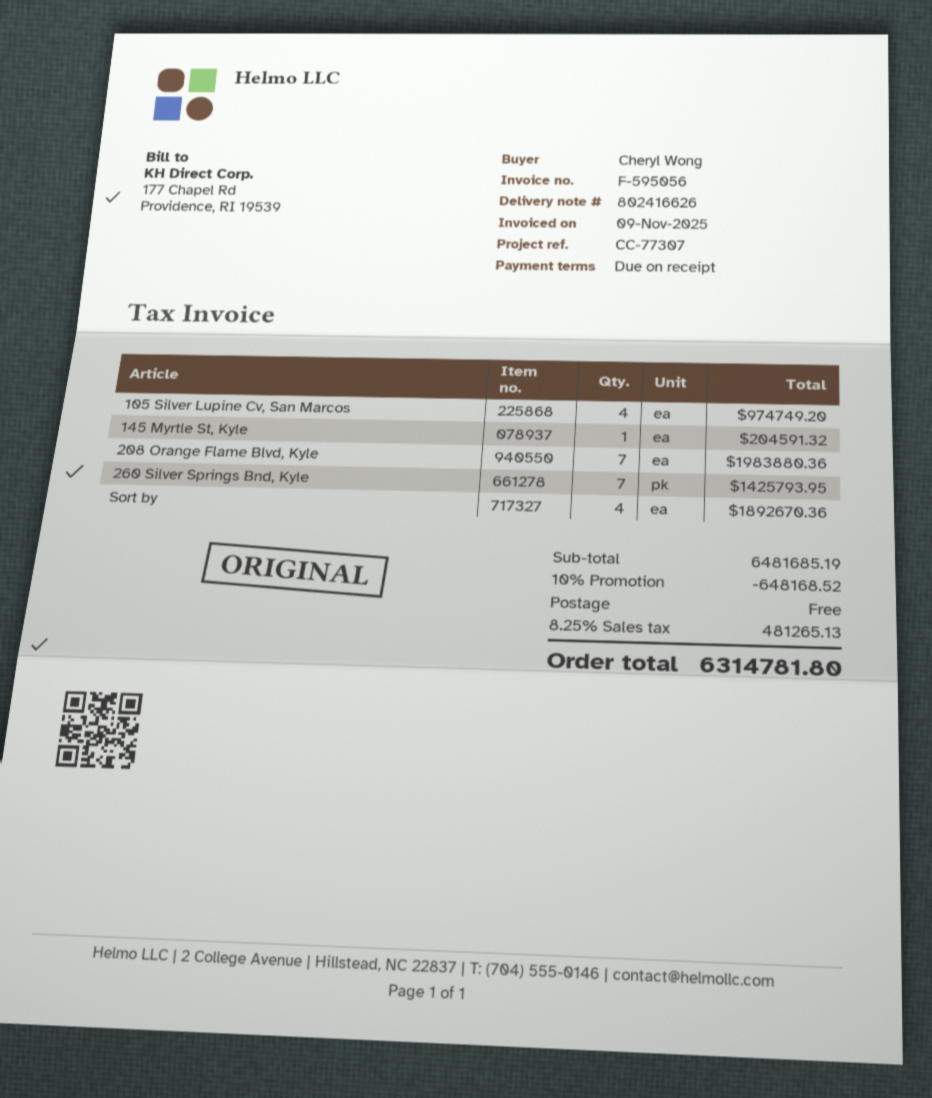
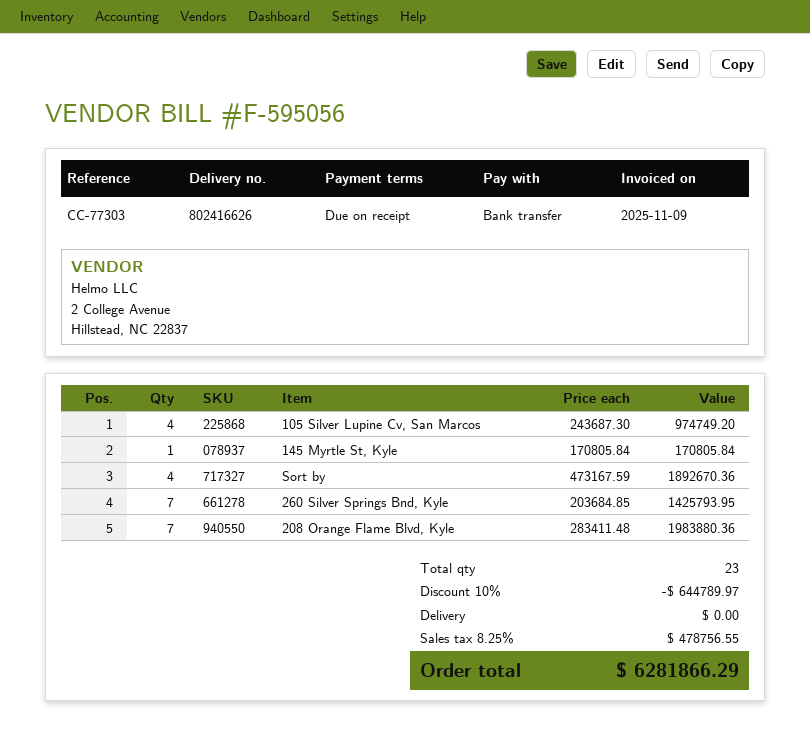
reference: CC-77307 -> CC-77303
145 Myrtle St, Kyle: 1 for 204591.32 -> 1 for 170805.84
discount: 10% = 648168.52 -> 10% = 644789.97
tax: 8.25% = 481265.13 -> 8.25% = 478756.55
total: 6314781.80 -> 6281866.29

